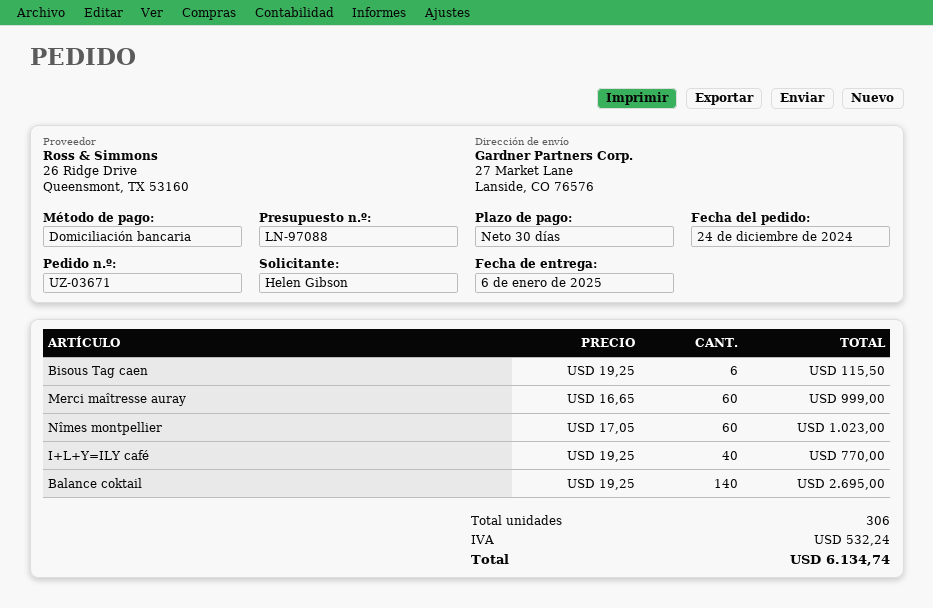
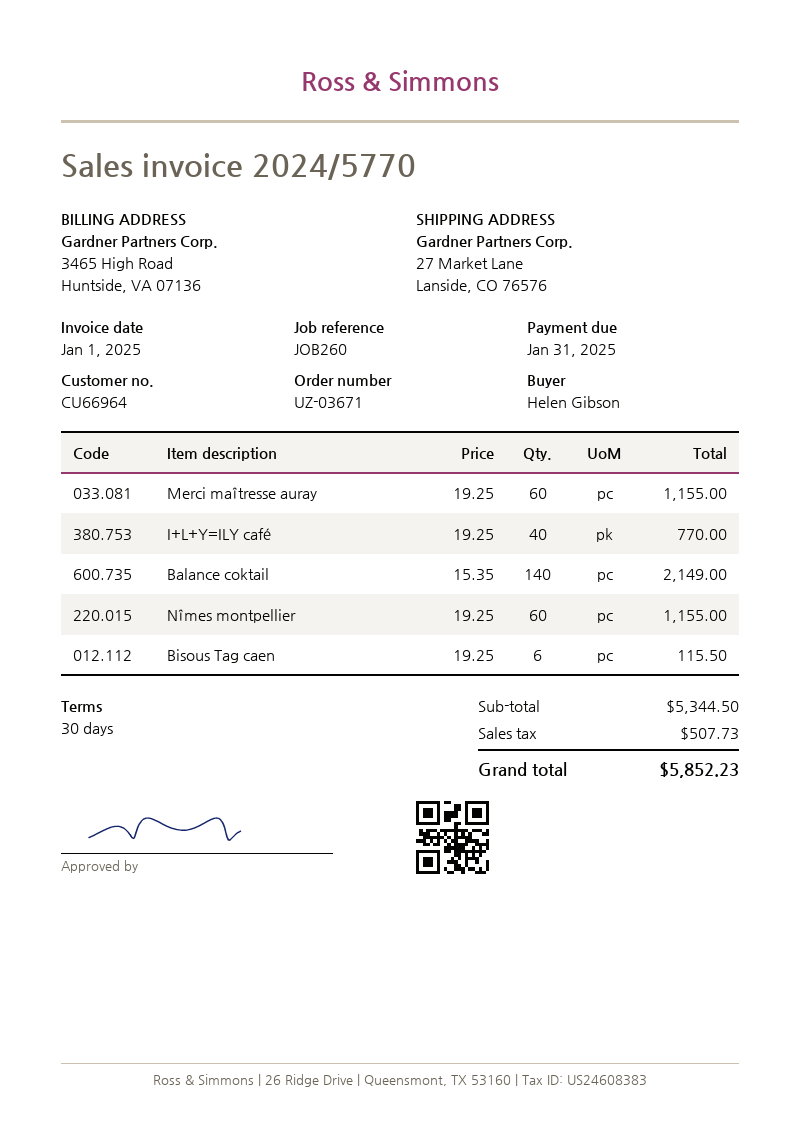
Merci maîtresse auray: 60 x 16.65 = 999.00 -> 60 x 19.25 = 1155.00
Nîmes montpellier: 60 x 17.05 = 1023.00 -> 60 x 19.25 = 1155.00
Balance coktail: 140 x 19.25 = 2695.00 -> 140 x 15.35 = 2149.00
tax: 532.24 -> 507.73
total: 6134.74 -> 5852.23

